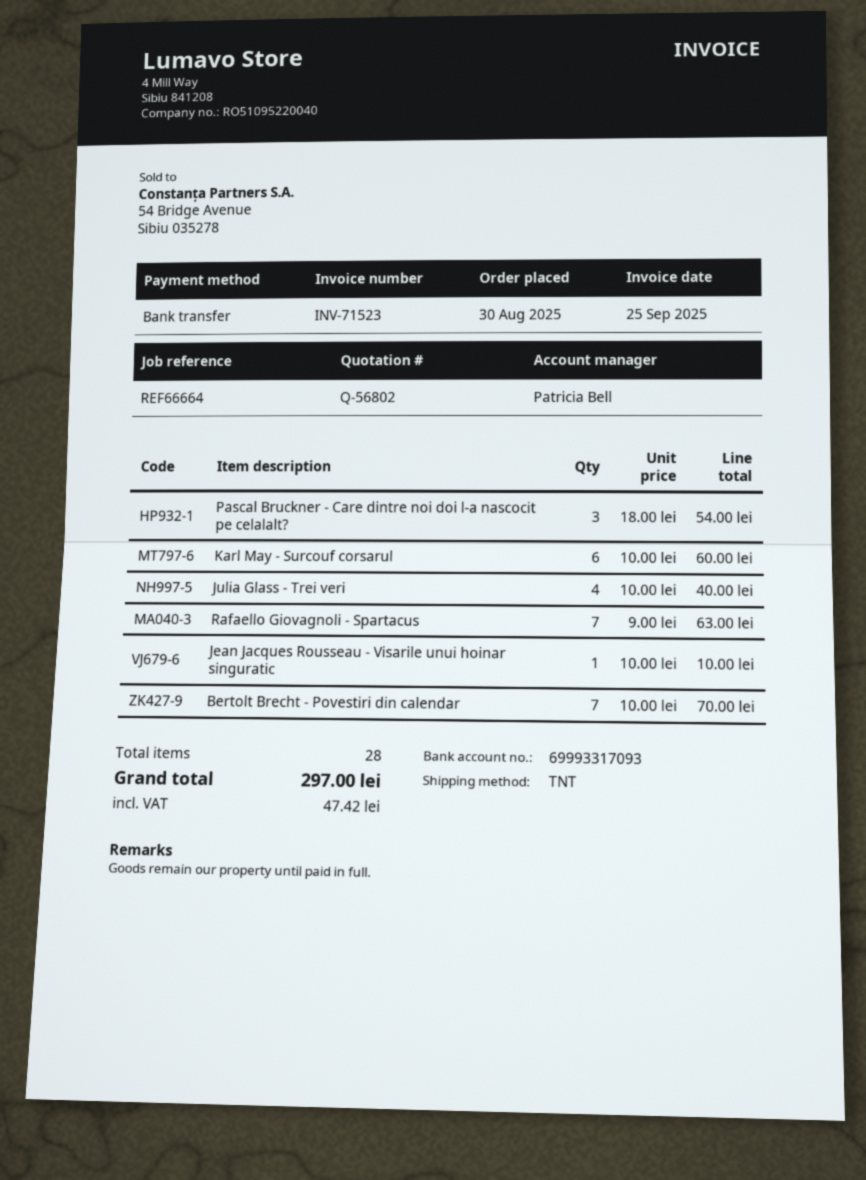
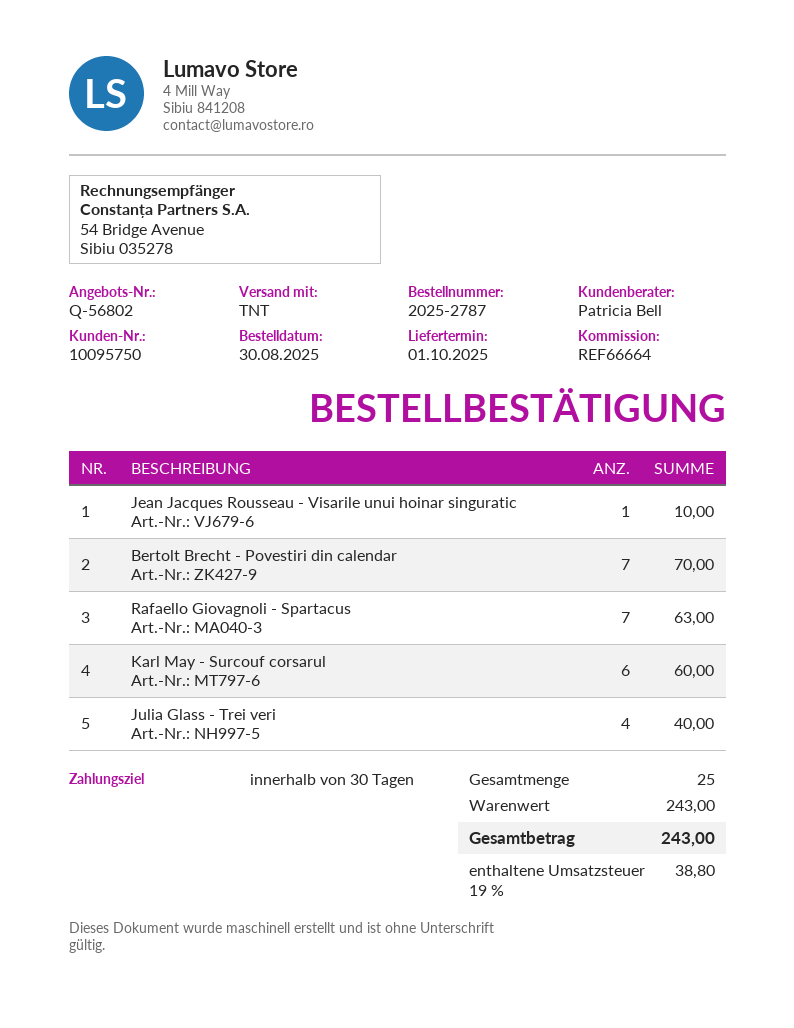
Pascal Bruckner - Care dintre noi doi l-a nascocit pe celalalt?: 3 for 54.00 -> none
total quantity: 28 -> 25
tax: 47.42 -> 38.80
total: 297.00 -> 243.00

